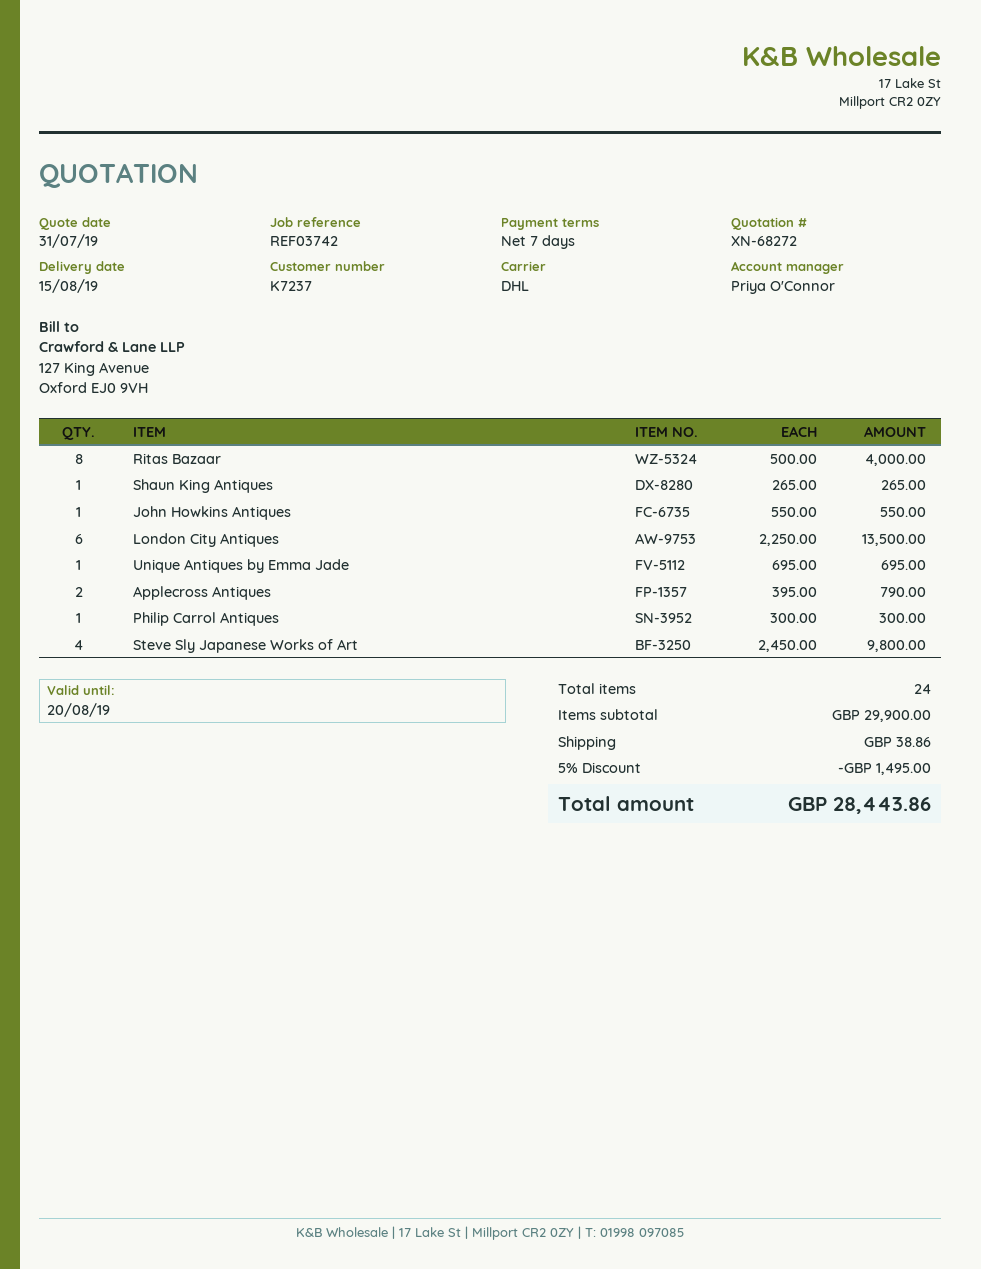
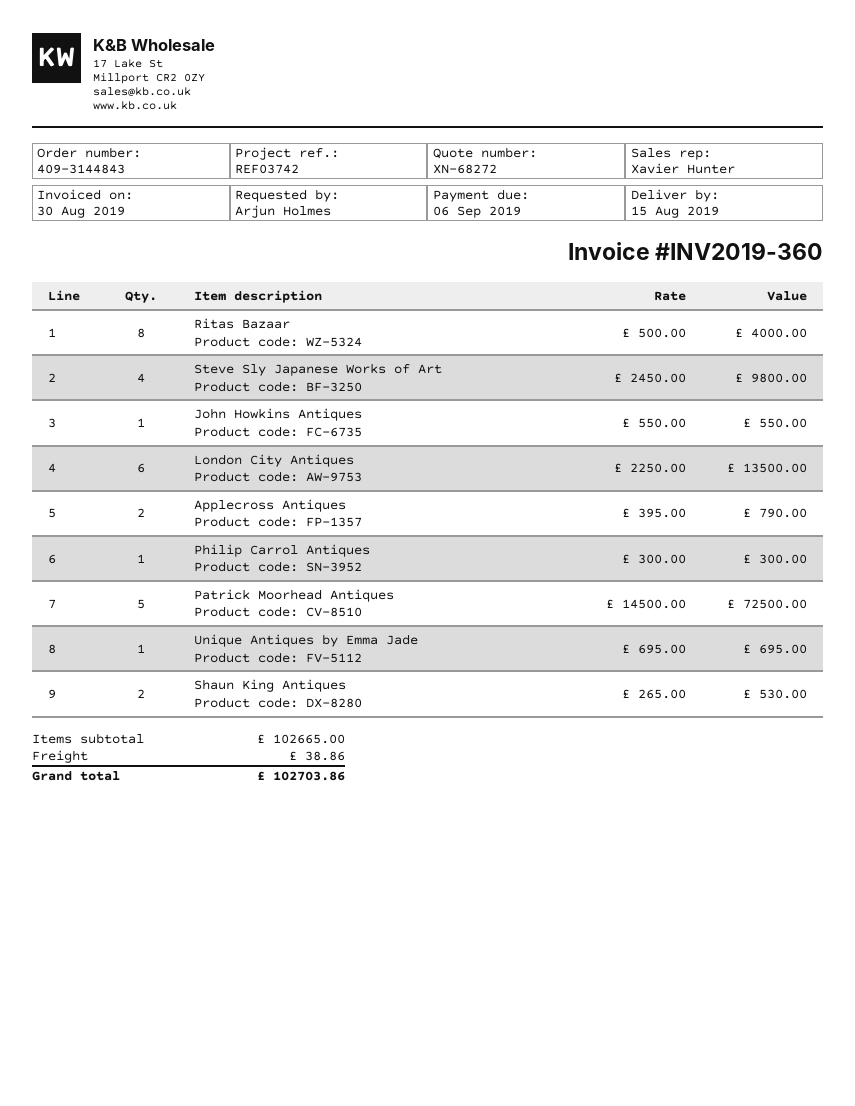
sales rep: Priya O'Connor -> Xavier Hunter
Shaun King Antiques: 1 x 265.00 = 265.00 -> 2 x 265.00 = 530.00
Patrick Moorhead Antiques: none -> 5 x 14500.00 = 72500.00
subtotal: 29900.00 -> 102665.00
discount: 5% = 1495.00 -> none
total: 28443.86 -> 102703.86

